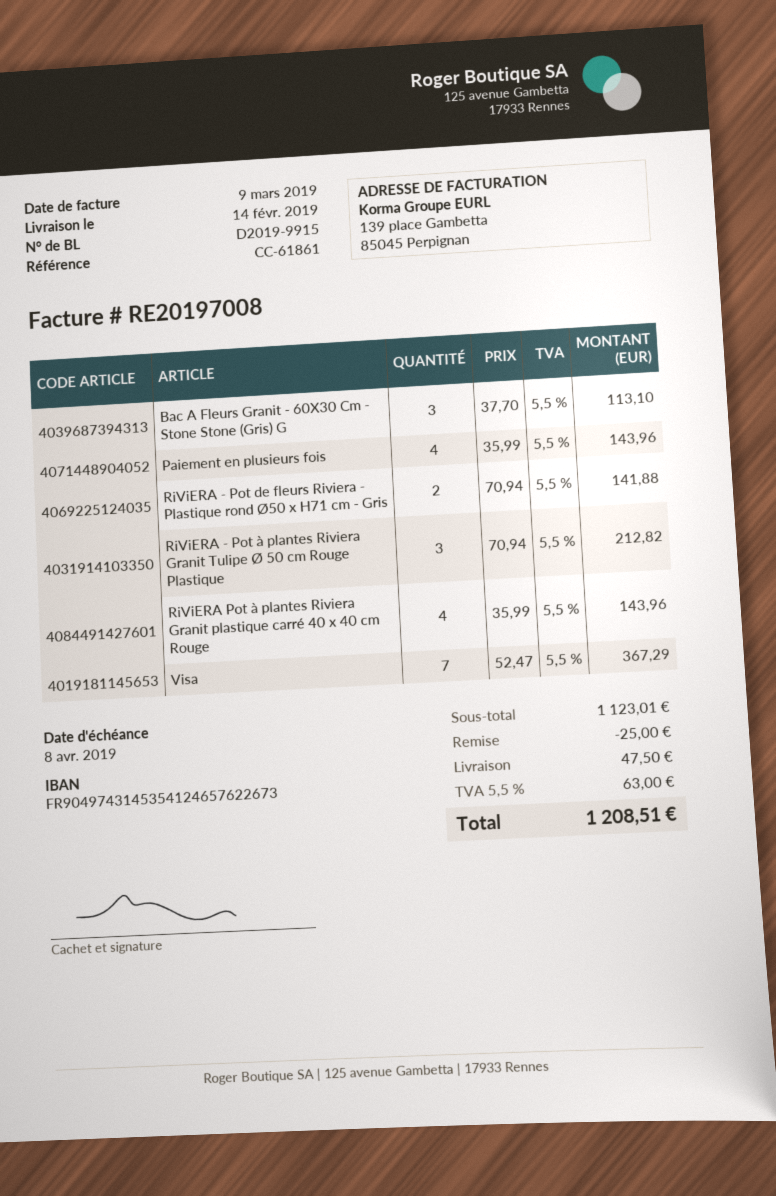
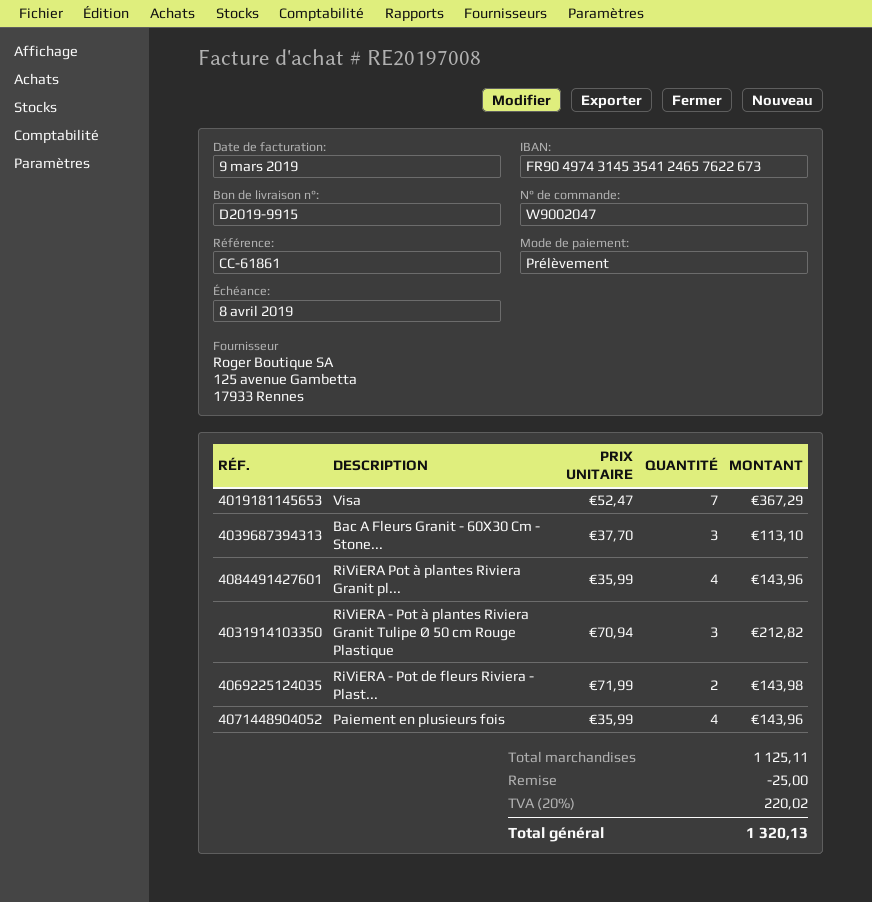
RiViERA - Pot de fleurs Riviera - Plastique rond Ø50 x H71 cm - Gris: 2 x 70.94 = 141.88 -> 2 x 71.99 = 143.98
subtotal: 1123.01 -> 1125.11
shipping: 47.50 -> none
tax: 5.5% = 63.00 -> 20% = 220.02
total: 1208.51 -> 1320.13

